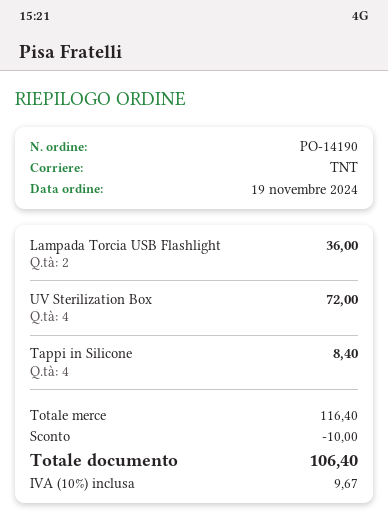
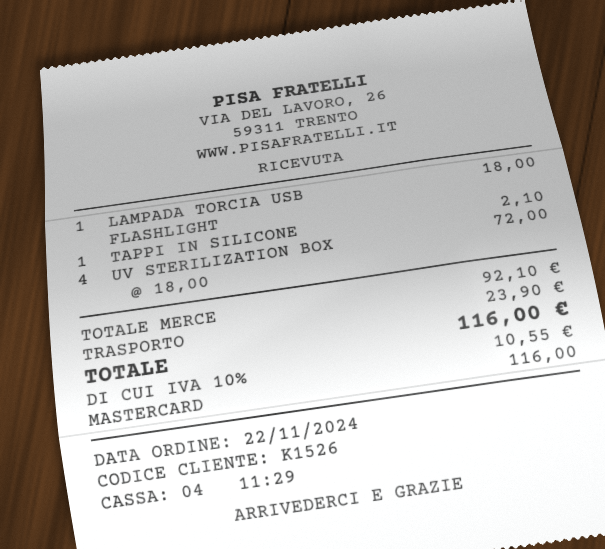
order date: 2024-11-19 -> 2024-11-22
Lampada Torcia USB Flashlight: 2 for 36.00 -> 1 for 18.00
Tappi in Silicone: 4 for 8.40 -> 1 for 2.10
subtotal: 116.40 -> 92.10
discount: 10.00 -> none
shipping: none -> 23.90
tax: 10% = 9.67 -> 10% = 10.55
total: 106.40 -> 116.00

